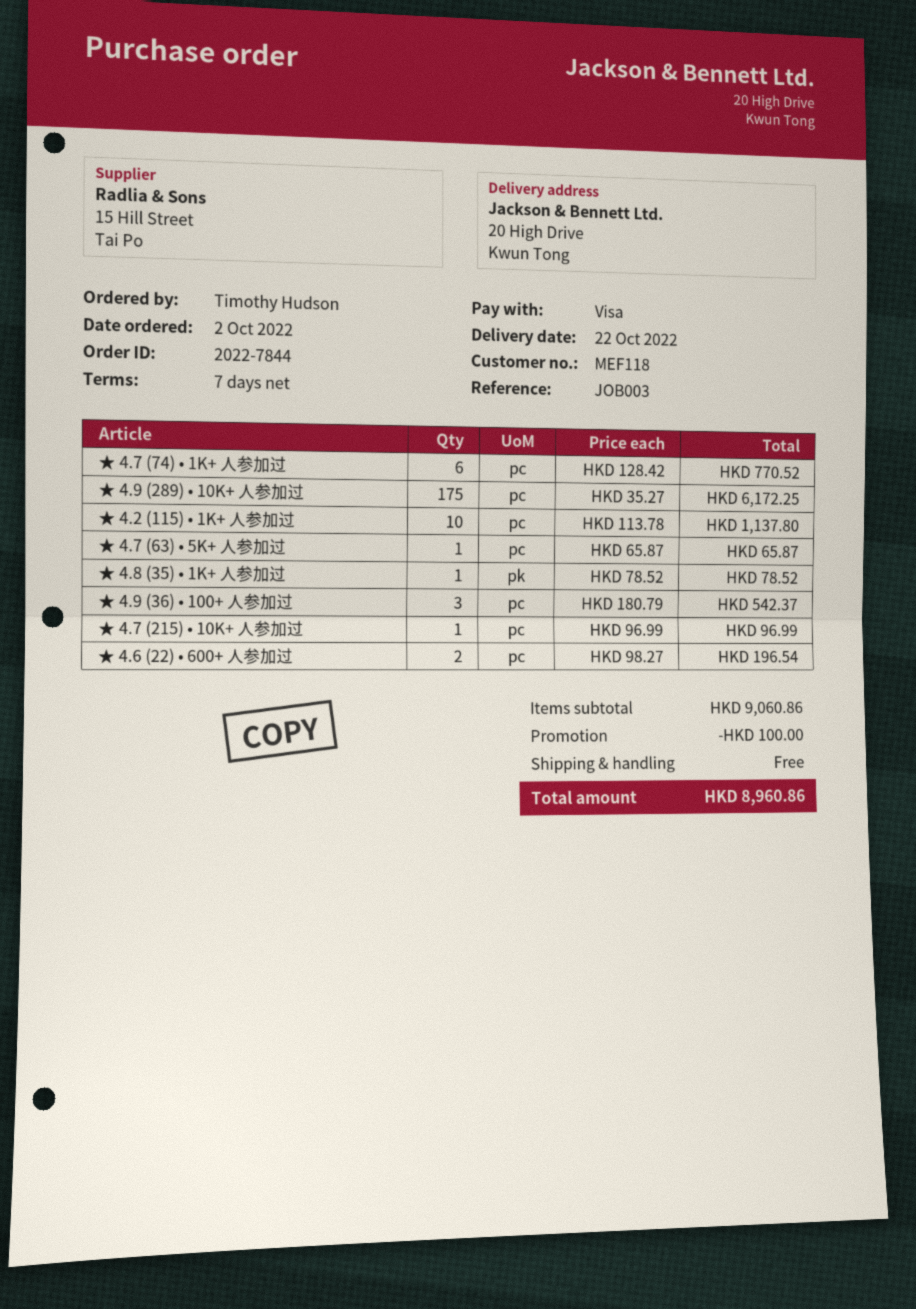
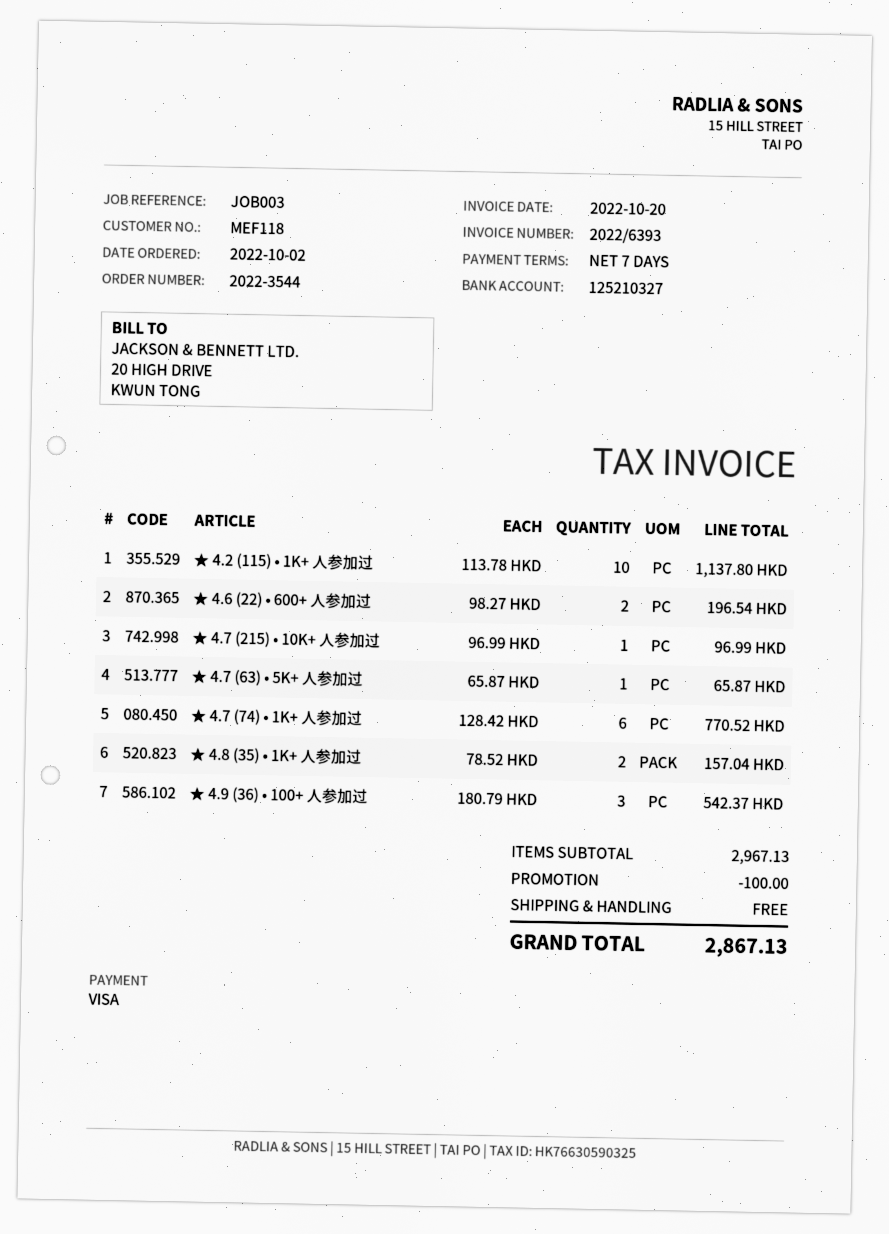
order number: 2022-7844 -> 2022-3544
★ 4.9 (289) • 10K+ 人参加过: 175 x 35.27 = 6172.25 -> none
★ 4.8 (35) • 1K+ 人参加过: 1 x 78.52 = 78.52 -> 2 x 78.52 = 157.04
subtotal: 9060.86 -> 2967.13
total: 8960.86 -> 2867.13

